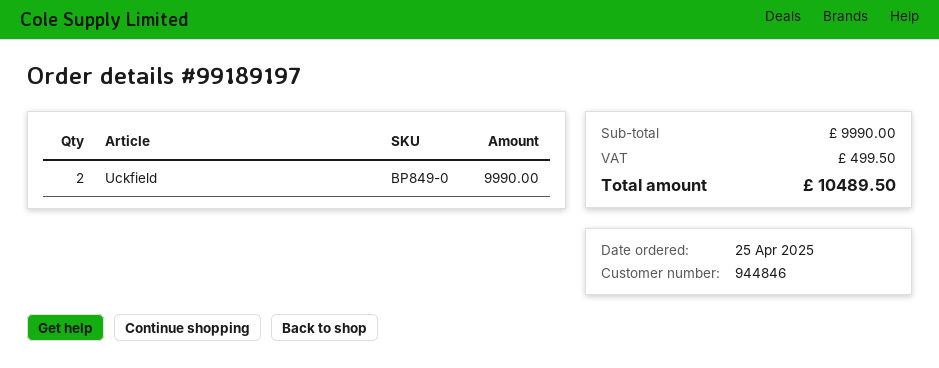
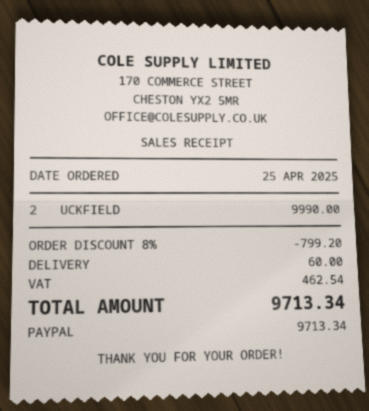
discount: none -> 8% = 799.20
shipping: none -> 60.00
tax: 499.50 -> 462.54
total: 10489.50 -> 9713.34

